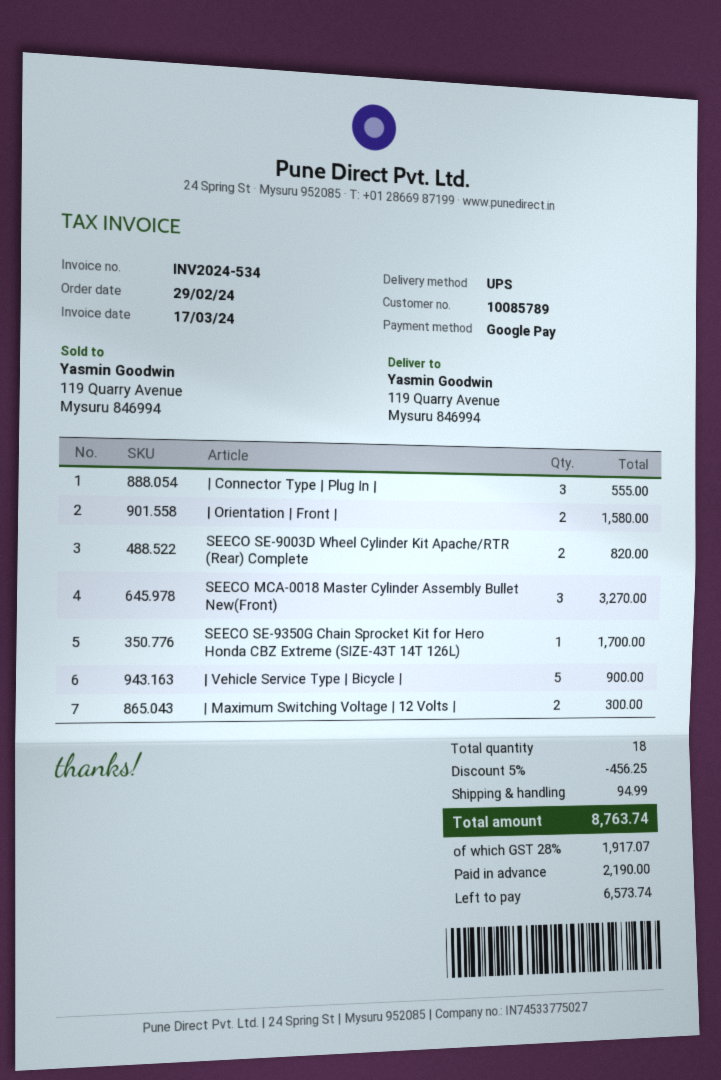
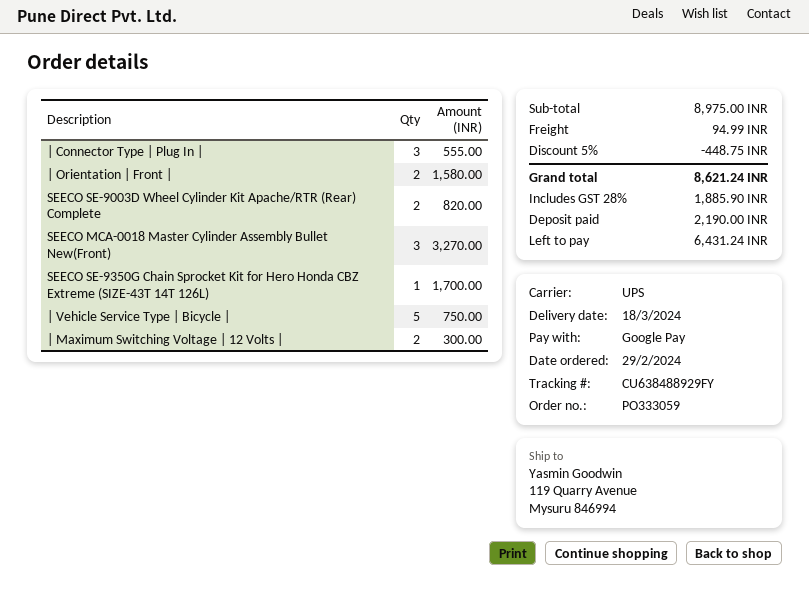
| Vehicle Service Type | Bicycle |: 5 for 900.00 -> 5 for 750.00
discount: 5% = 456.25 -> 5% = 448.75
tax: 28% = 1917.07 -> 28% = 1885.90
total: 8763.74 -> 8621.24
balance: 6573.74 -> 6431.24

